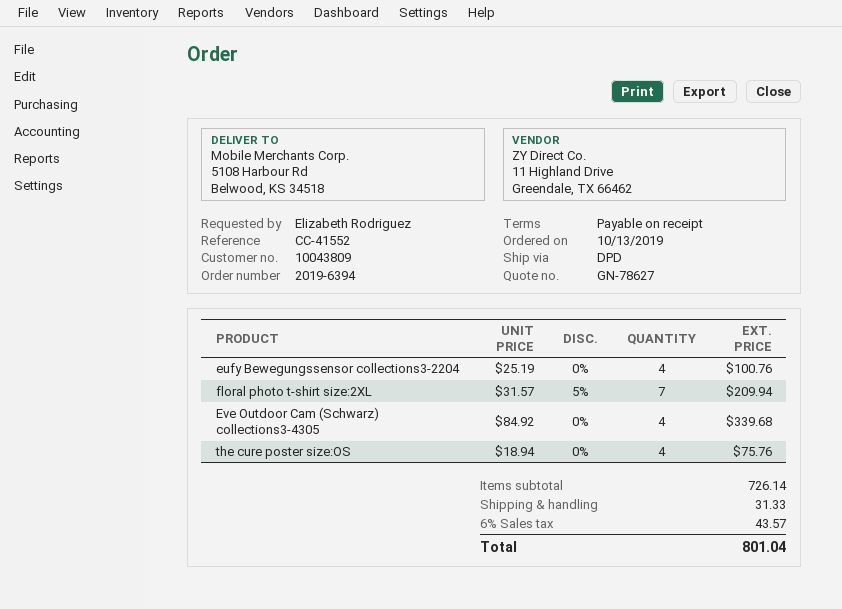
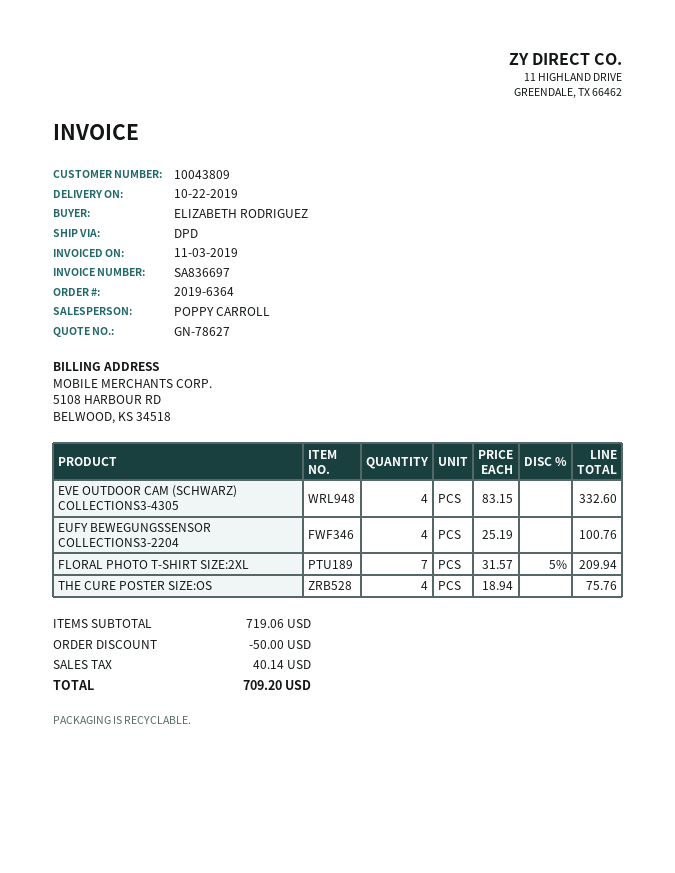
order number: 2019-6394 -> 2019-6364
Eve Outdoor Cam (Schwarz) collections3-4305: 4 x 84.92 = 339.68 -> 4 x 83.15 = 332.60
subtotal: 726.14 -> 719.06
discount: none -> 50.00
shipping: 31.33 -> none
tax: 43.57 -> 40.14
total: 801.04 -> 709.20

